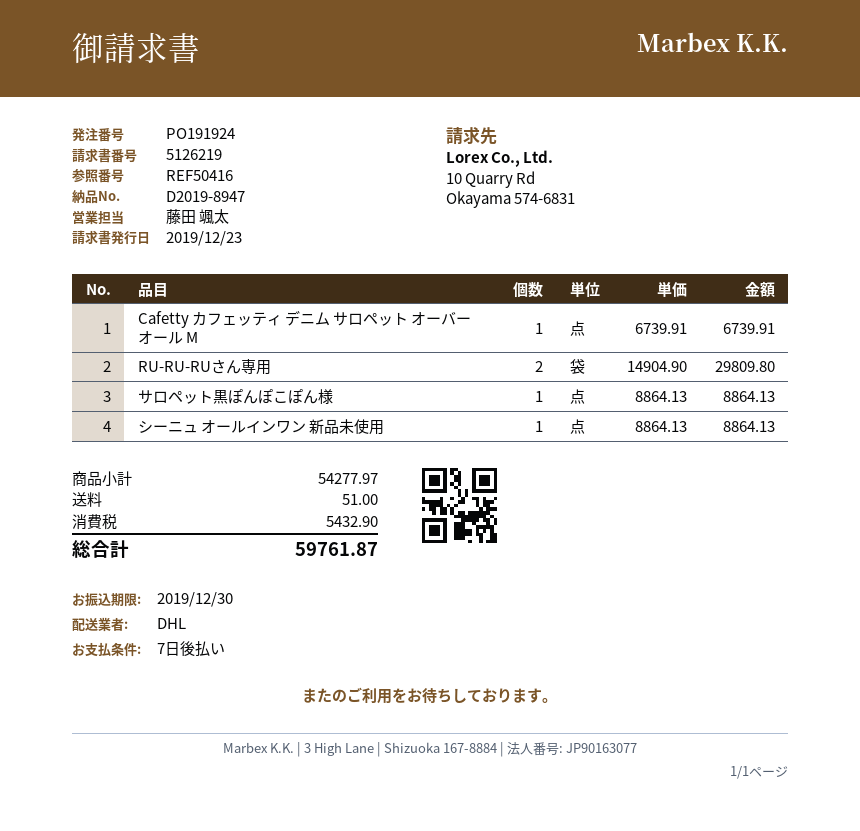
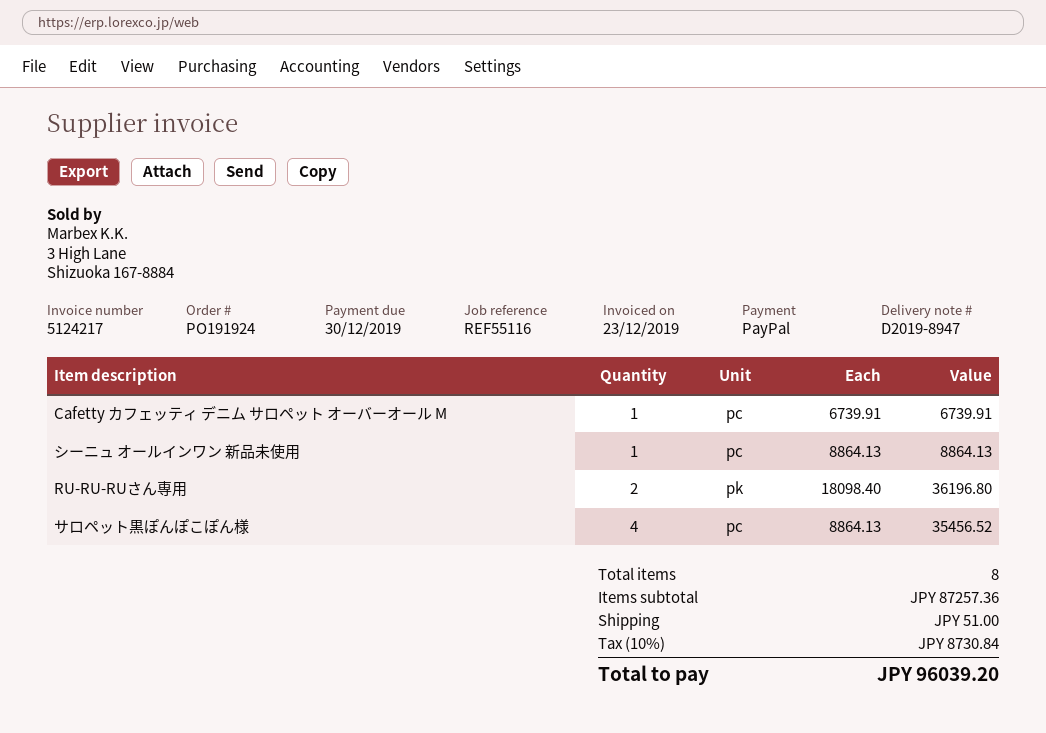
invoice number: 5126219 -> 5124217
reference: REF50416 -> REF55116
RU-RU-RUさん専用: 2 x 14904.90 = 29809.80 -> 2 x 18098.40 = 36196.80
サロペット黒ぽんぽこぽん様: 1 x 8864.13 = 8864.13 -> 4 x 8864.13 = 35456.52
subtotal: 54277.97 -> 87257.36
tax: 5432.90 -> 8730.84
total: 59761.87 -> 96039.20

